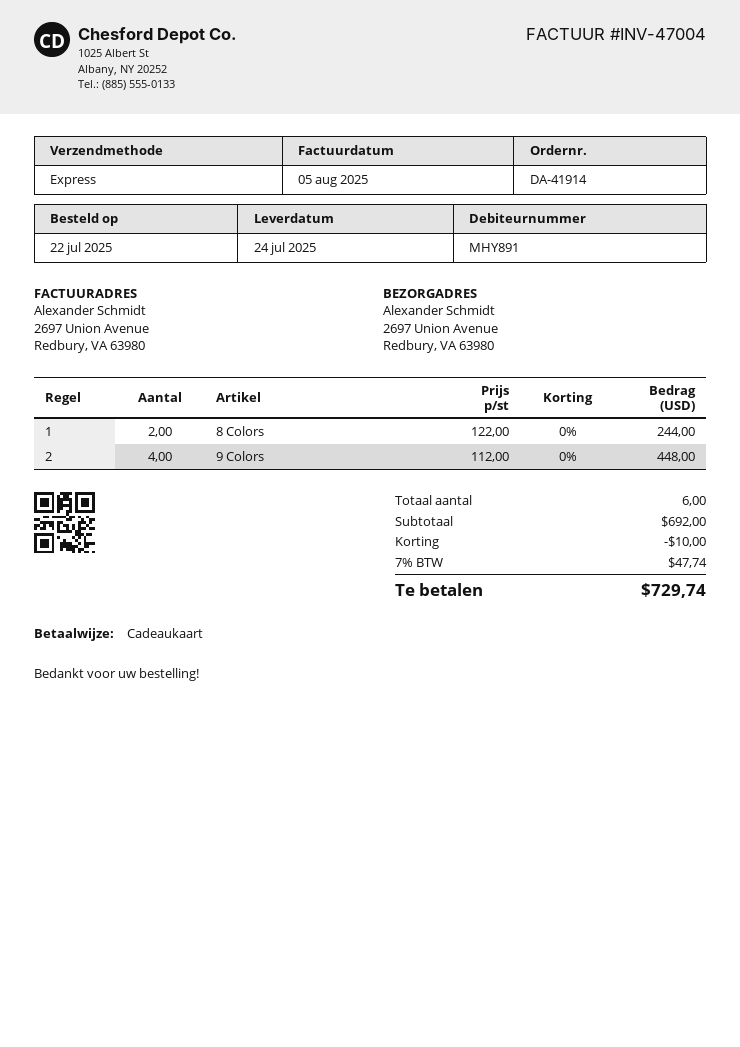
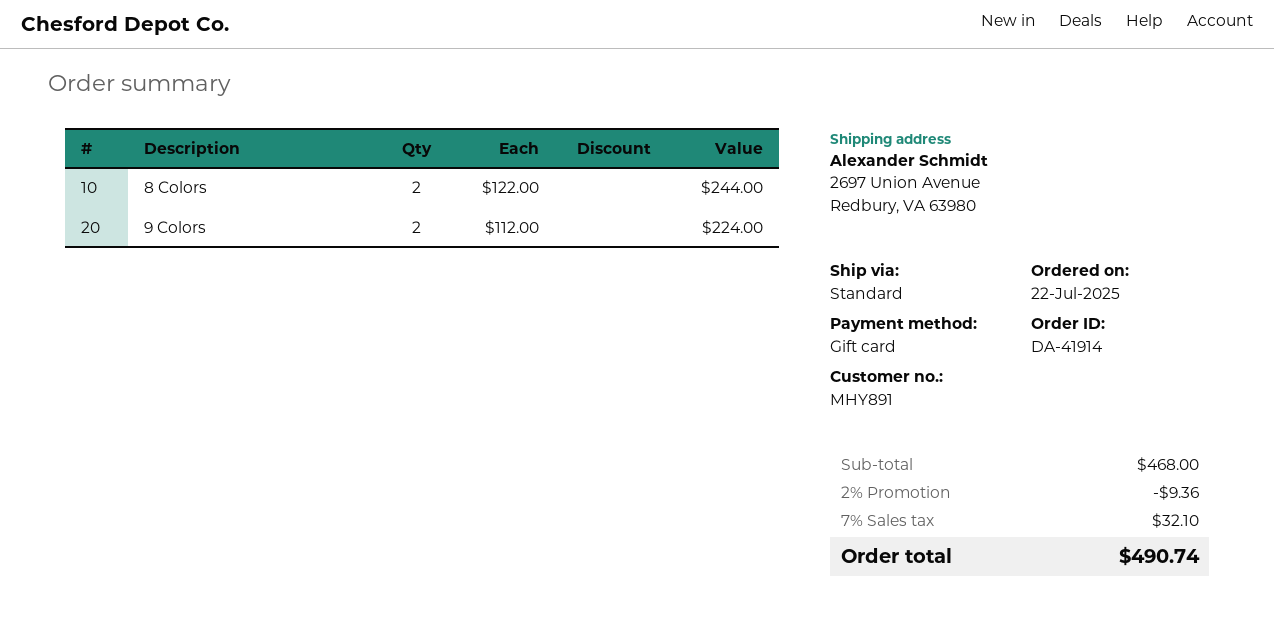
shipping method: express -> standard
9 Colors: 4 x 112.00 = 448.00 -> 2 x 112.00 = 224.00
subtotal: 692.00 -> 468.00
discount: 10.00 -> 9.36
tax: 7% = 47.74 -> 7% = 32.10
total: 729.74 -> 490.74

